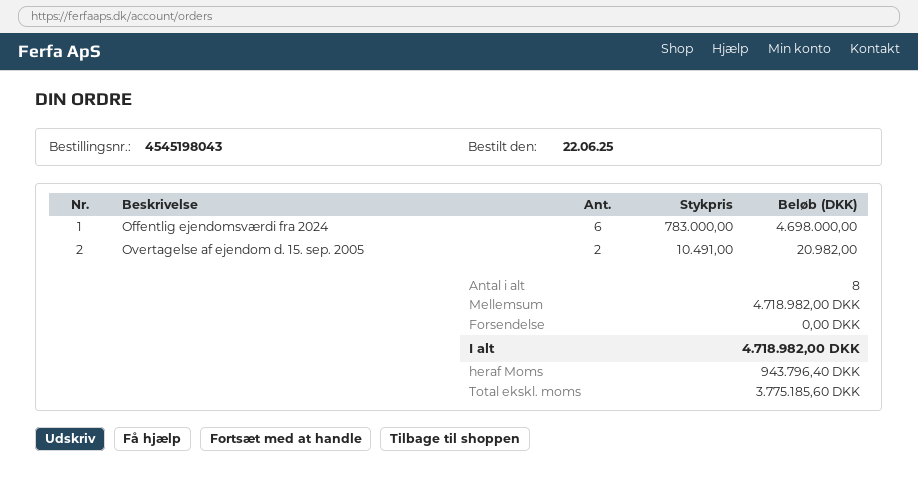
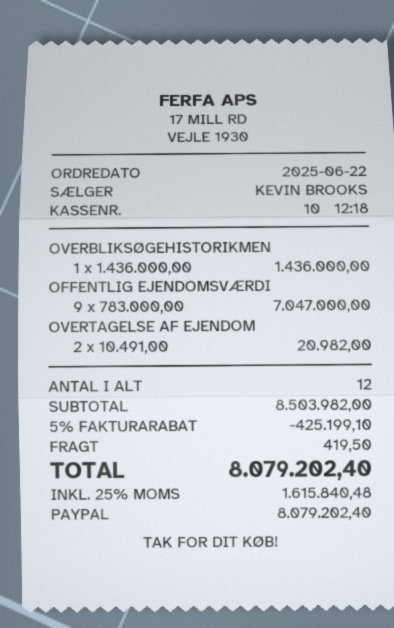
Offentlig ejendomsværdi fra 2024: 6 x 783000.00 = 4698000.00 -> 9 x 783000.00 = 7047000.00
OVERBLIKSØGEHISTORIKMEN: none -> 1 x 1436000.00 = 1436000.00
total quantity: 8 -> 12
subtotal: 4718982.00 -> 8503982.00
discount: none -> 5% = 425199.10
shipping: 0.00 -> 419.50
tax: 943796.40 -> 1615840.48
total: 4718982.00 -> 8079202.40

